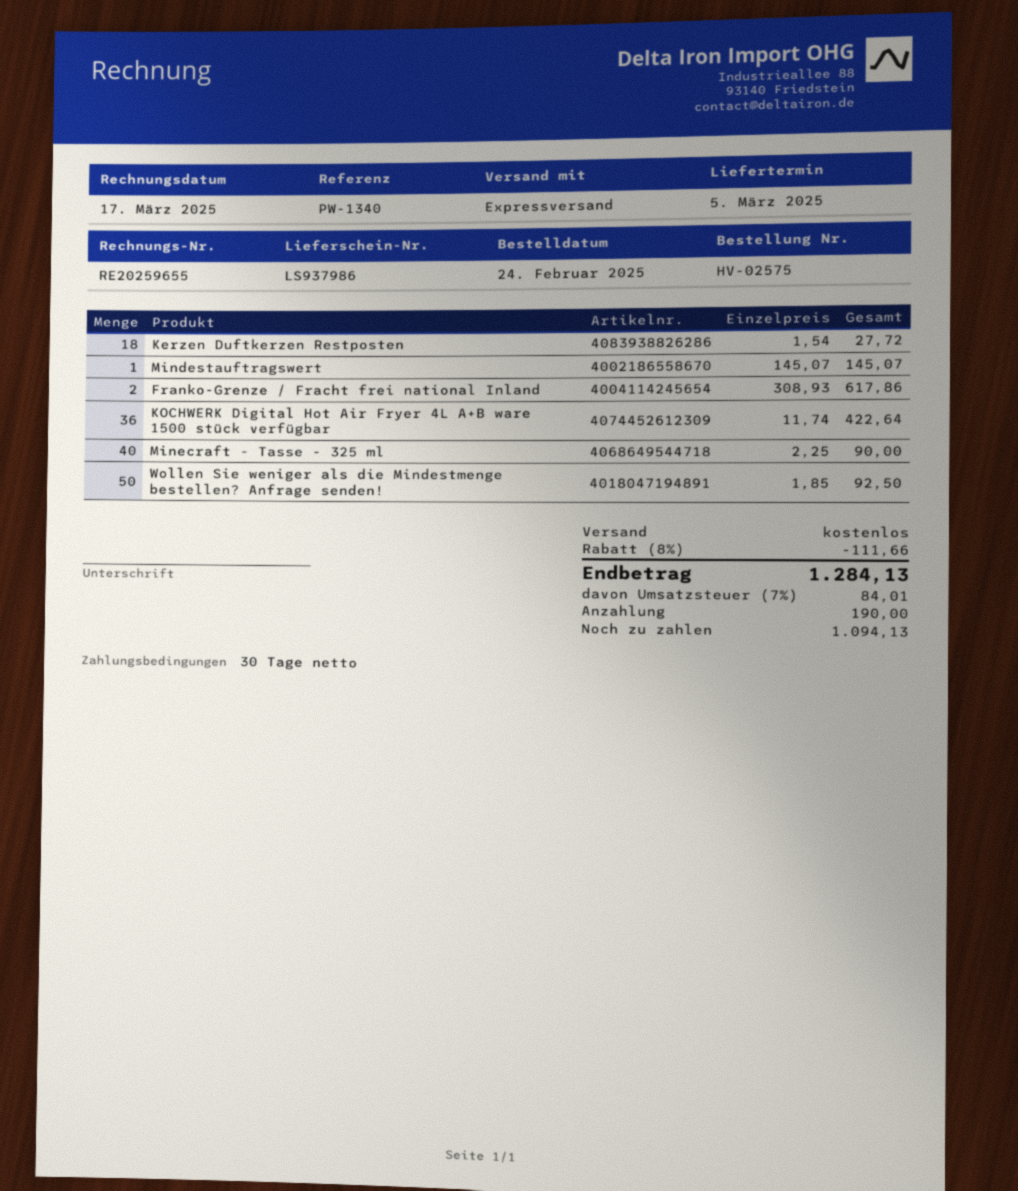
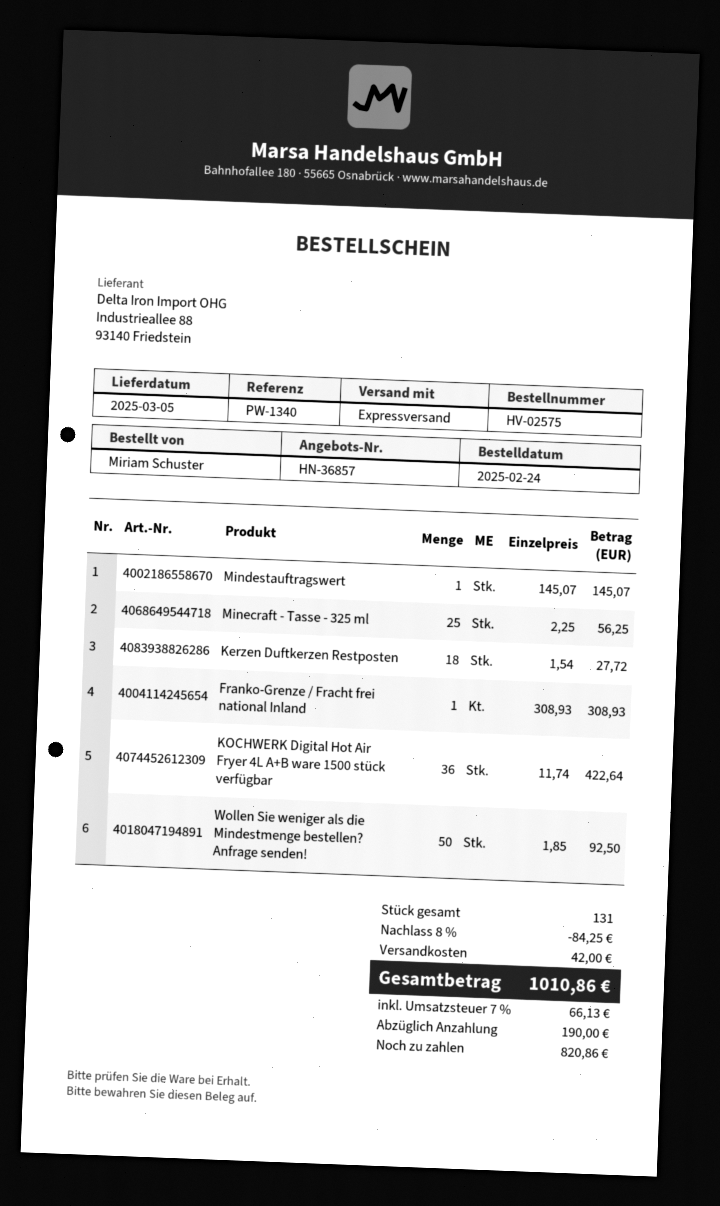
Franko-Grenze / Fracht frei national Inland: 2 x 308.93 = 617.86 -> 1 x 308.93 = 308.93
Minecraft - Tasse - 325 ml: 40 x 2.25 = 90.00 -> 25 x 2.25 = 56.25
discount: 8% = 111.66 -> 8% = 84.25
shipping: 0.00 -> 42.00
tax: 7% = 84.01 -> 7% = 66.13
total: 1284.13 -> 1010.86
balance: 1094.13 -> 820.86

